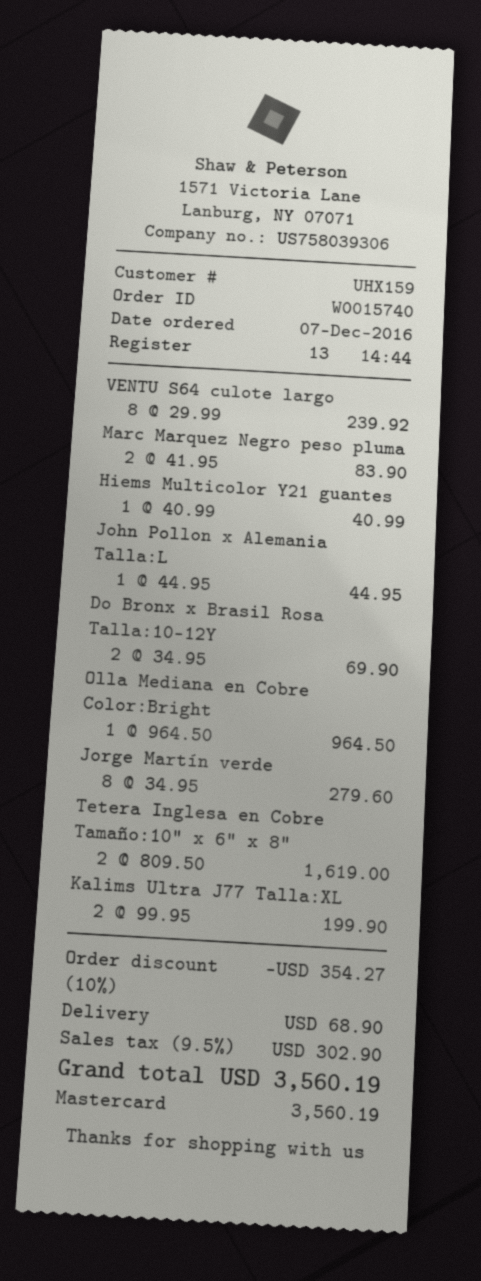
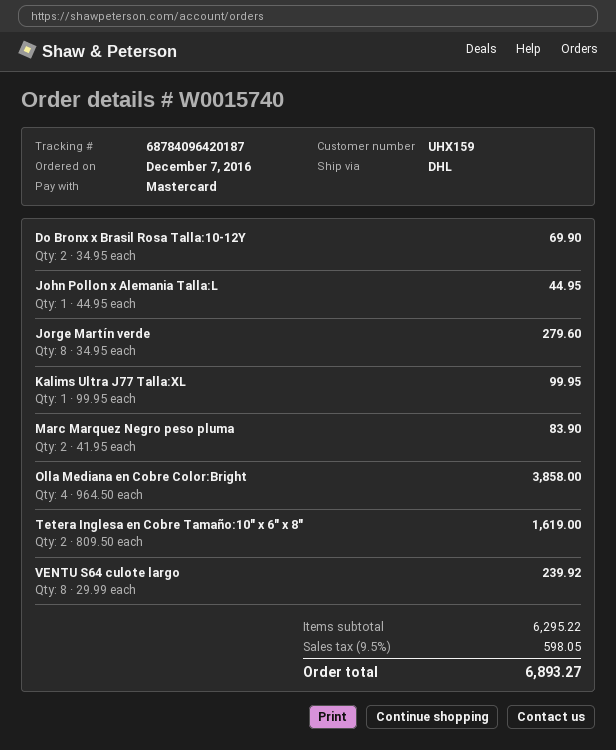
Hiems Multicolor Y21 guantes: 1 x 40.99 = 40.99 -> none
Olla Mediana en Cobre Color:Bright: 1 x 964.50 = 964.50 -> 4 x 964.50 = 3858.00
Kalims Ultra J77 Talla:XL: 2 x 99.95 = 199.90 -> 1 x 99.95 = 99.95
discount: 10% = 354.27 -> none
shipping: 68.90 -> none
tax: 9.5% = 302.90 -> 9.5% = 598.05
total: 3560.19 -> 6893.27

